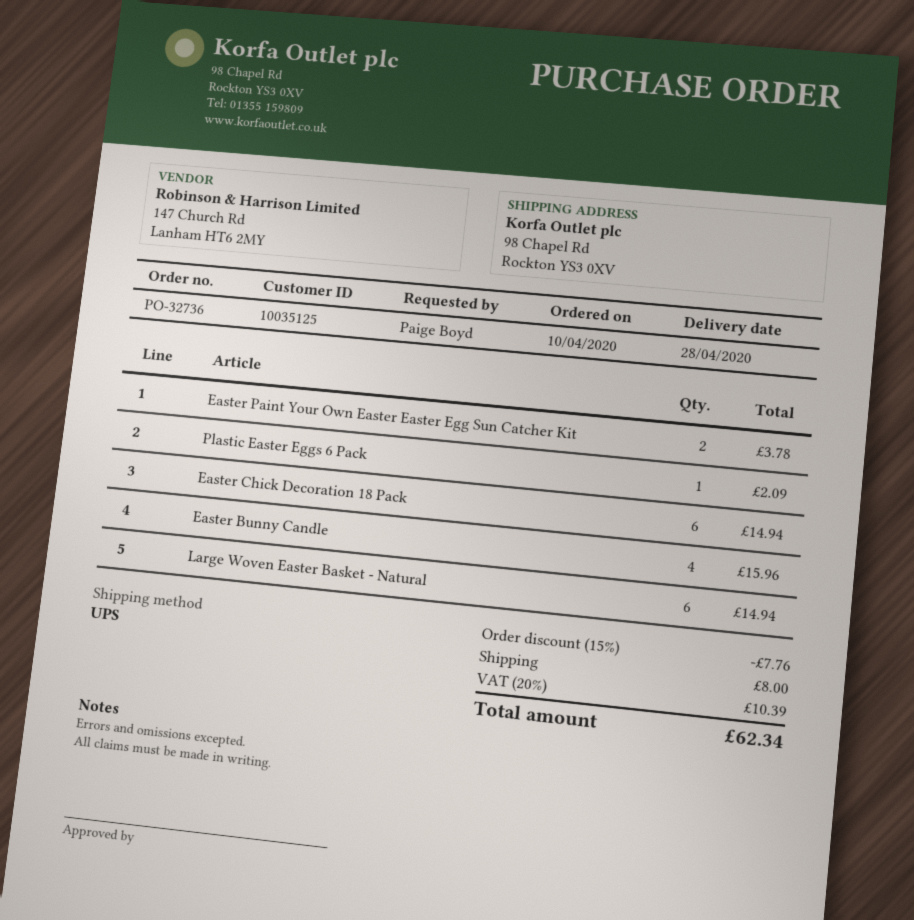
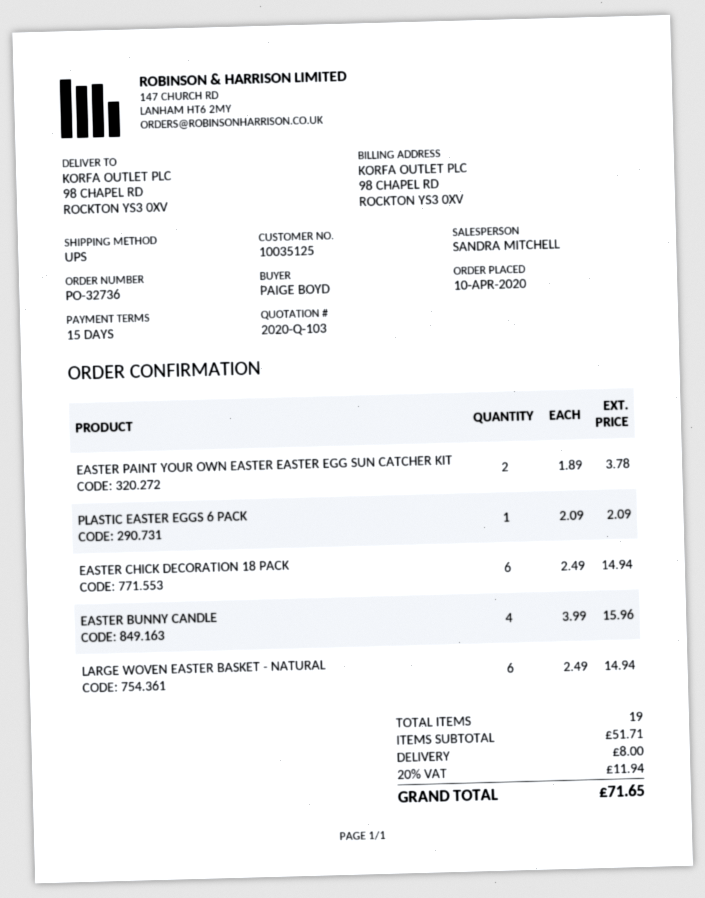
discount: 15% = 7.76 -> none
tax: 20% = 10.39 -> 20% = 11.94
total: 62.34 -> 71.65

